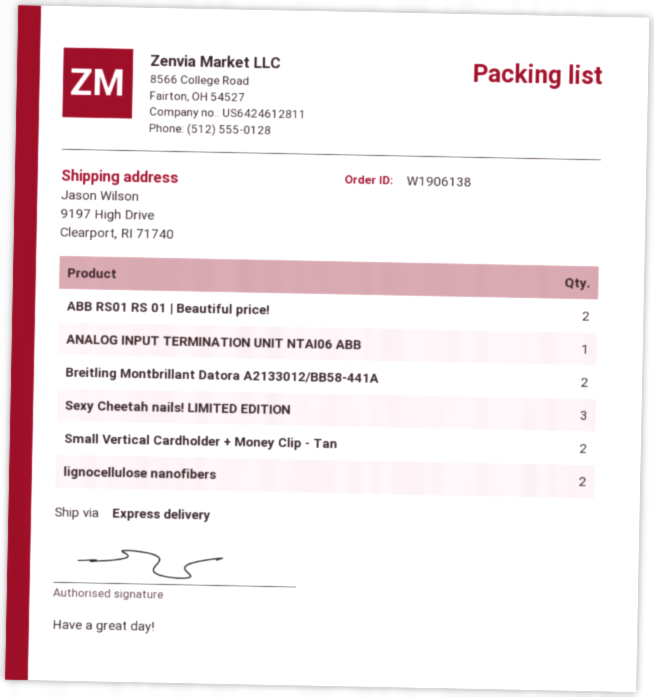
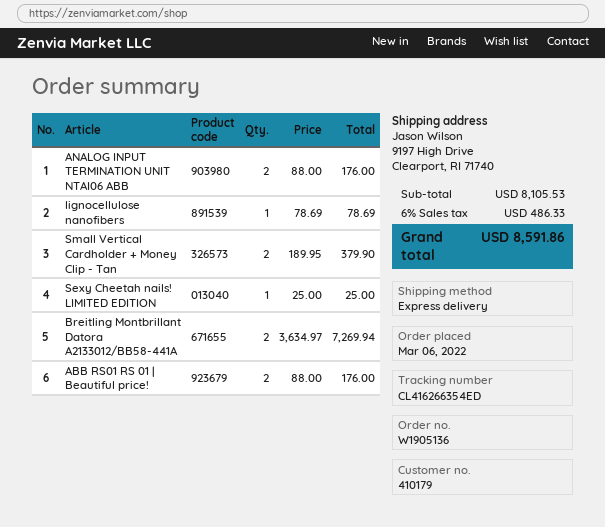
order number: W1906138 -> W1905136
ANALOG INPUT TERMINATION UNIT NTAI06 ABB: 1 -> 2
Sexy Cheetah nails! LIMITED EDITION: 3 -> 1
lignocellulose nanofibers: 2 -> 1

